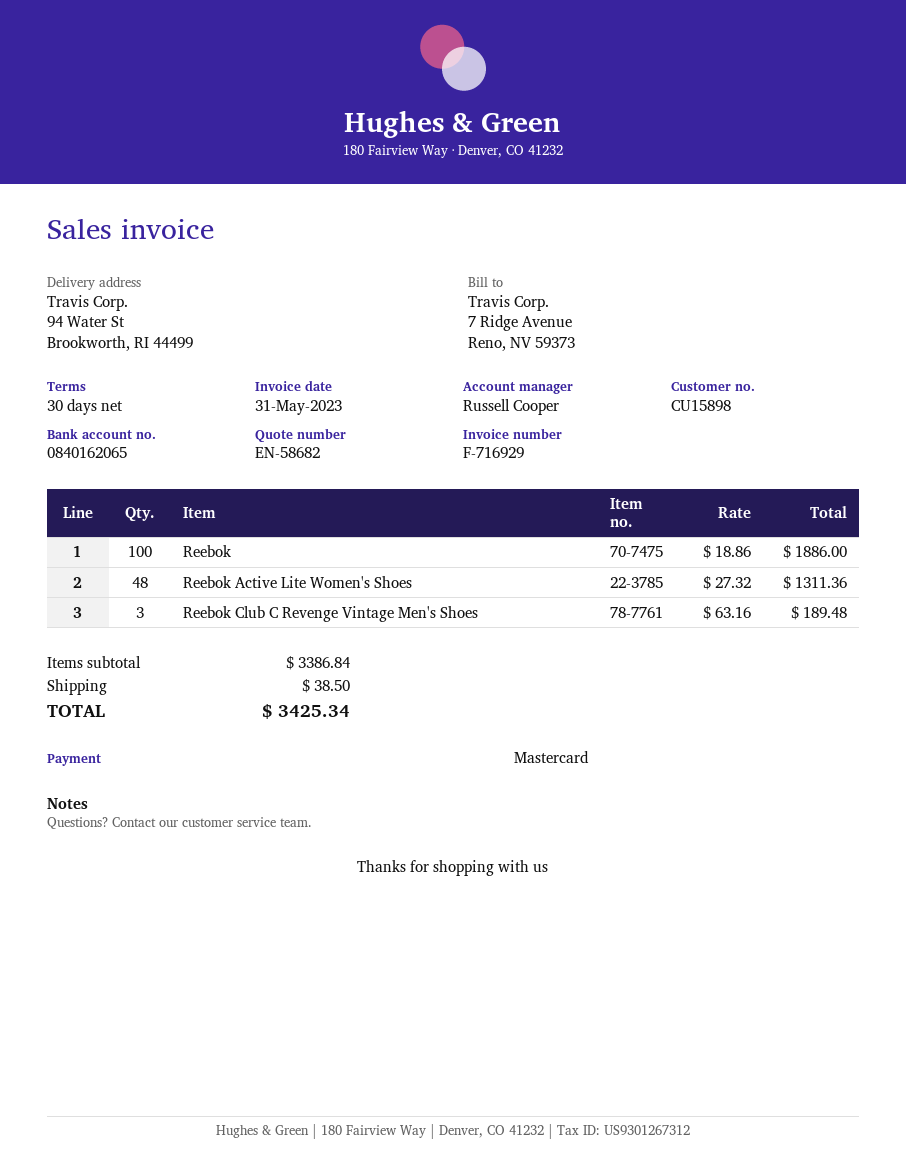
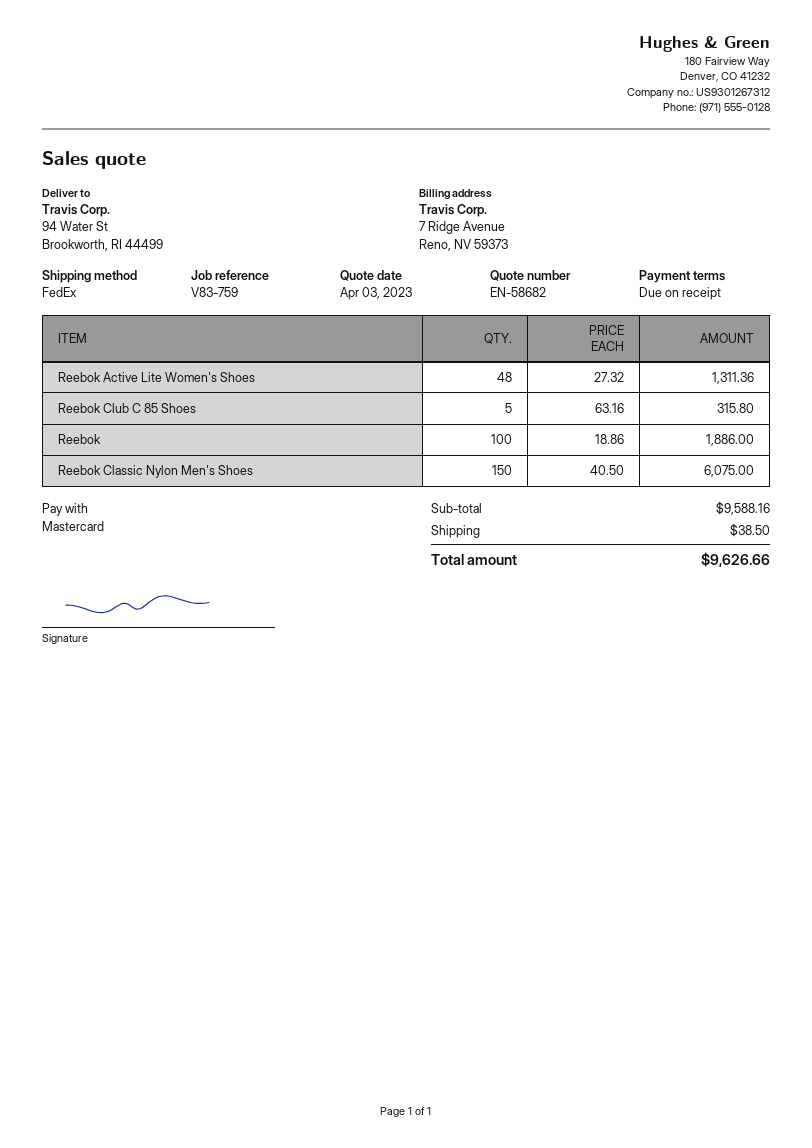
payment terms: 30 days -> on receipt
Reebok Club C Revenge Vintage Men's Shoes: 3 x 63.16 = 189.48 -> none
Reebok Club C 85 Shoes: none -> 5 x 63.16 = 315.80
Reebok Classic Nylon Men's Shoes: none -> 150 x 40.50 = 6075.00
subtotal: 3386.84 -> 9588.16
total: 3425.34 -> 9626.66

